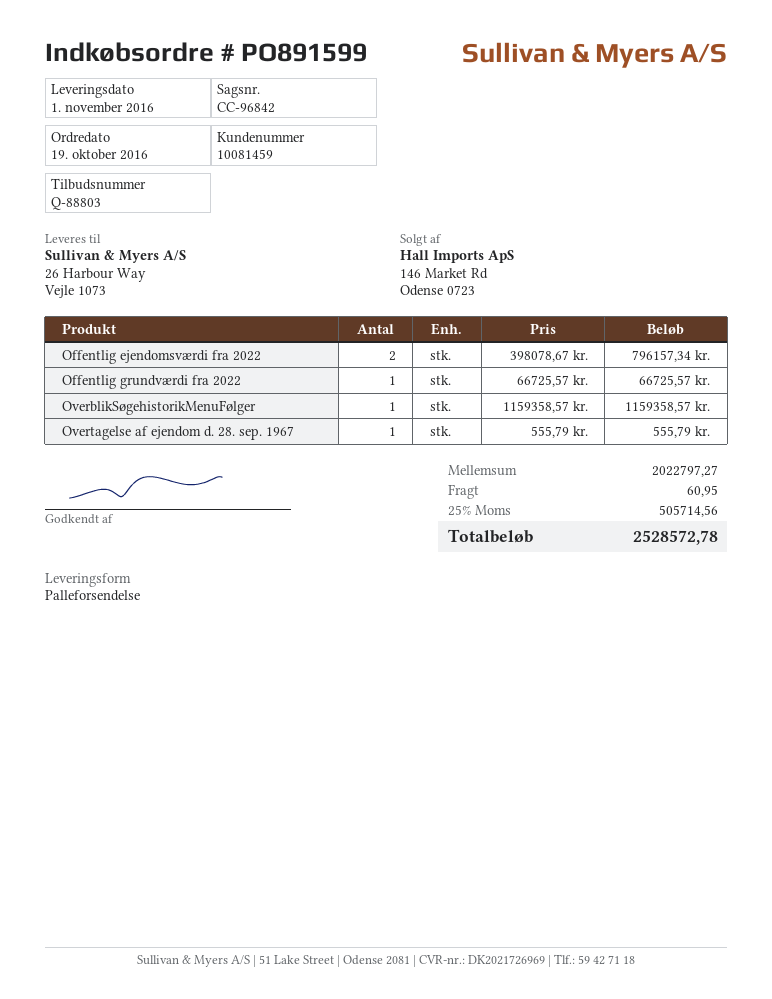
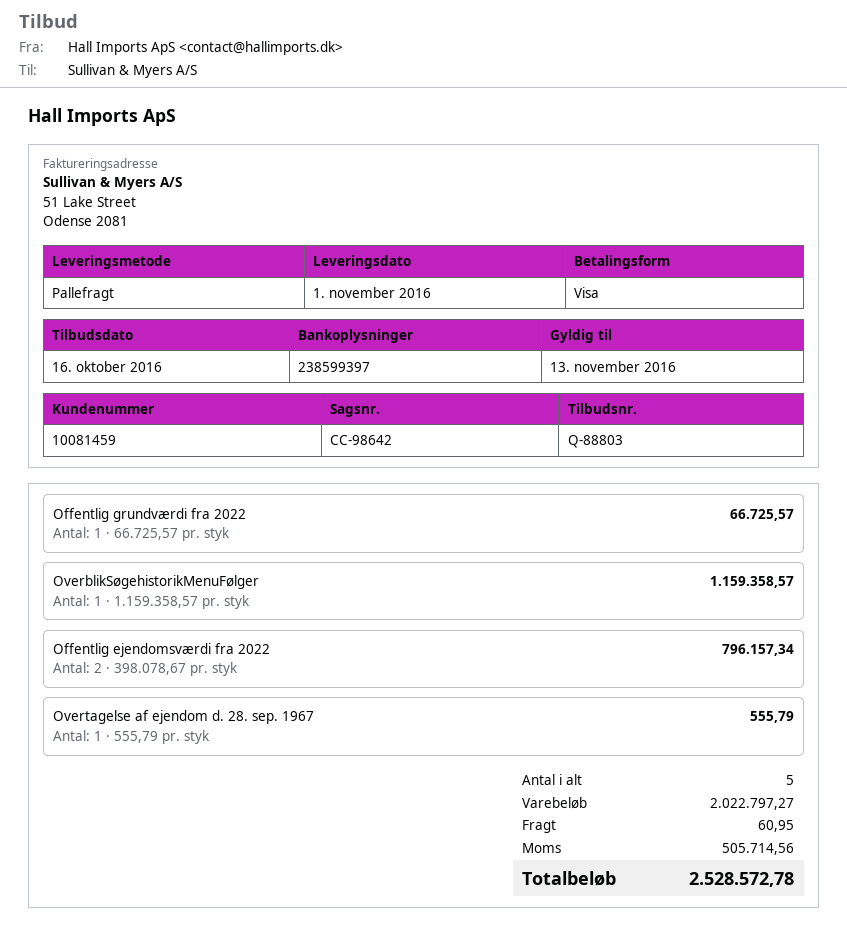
reference: CC-96842 -> CC-98642

